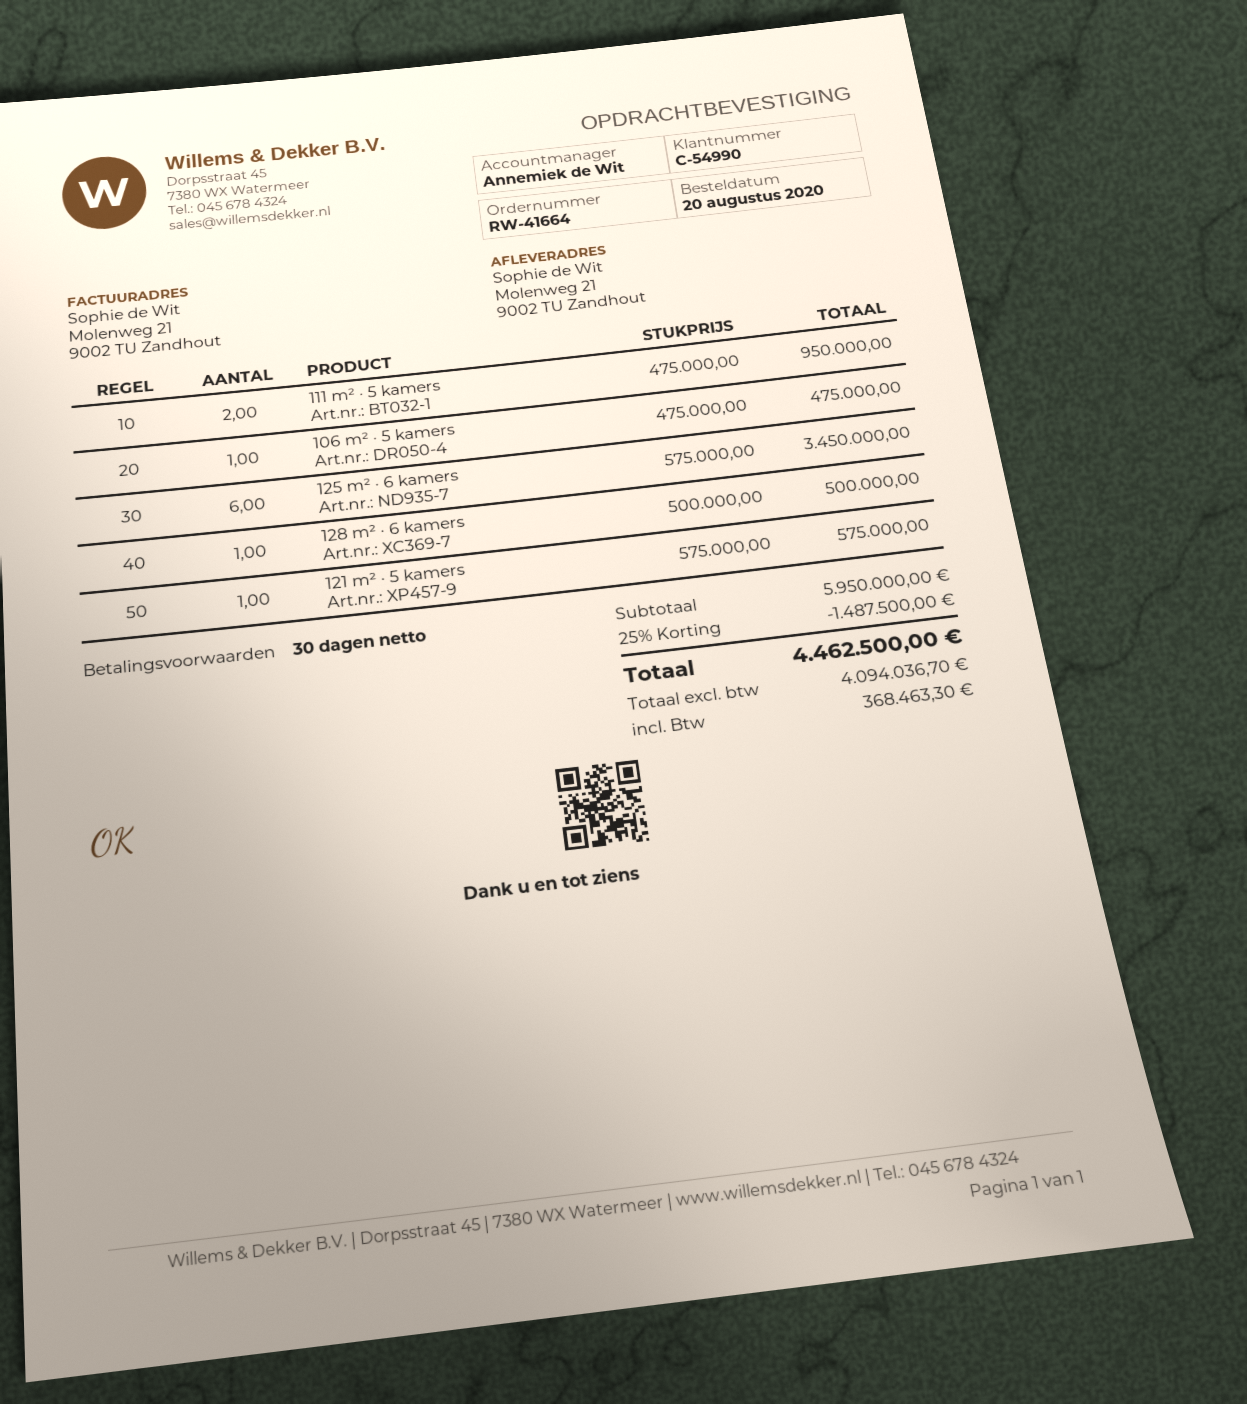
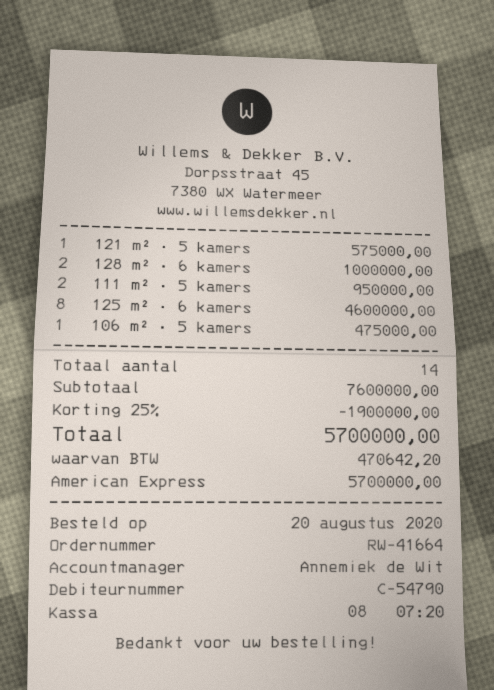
customer number: C-54990 -> C-54790
125 m² · 6 kamers: 6 for 3450000.00 -> 8 for 4600000.00
128 m² · 6 kamers: 1 for 500000.00 -> 2 for 1000000.00
subtotal: 5950000.00 -> 7600000.00
discount: 25% = 1487500.00 -> 25% = 1900000.00
tax: 368463.30 -> 470642.20
total: 4462500.00 -> 5700000.00

